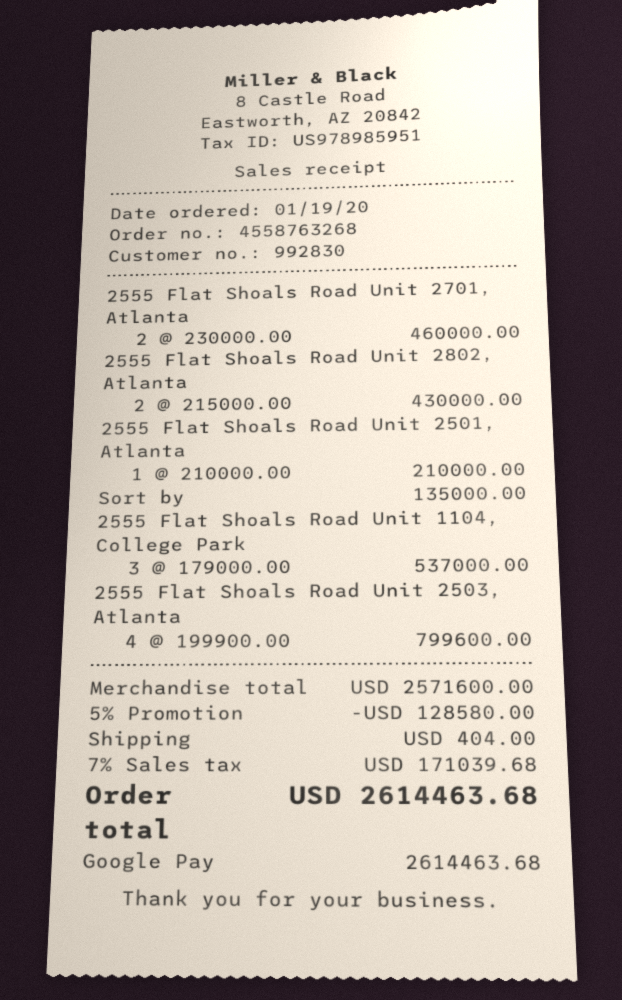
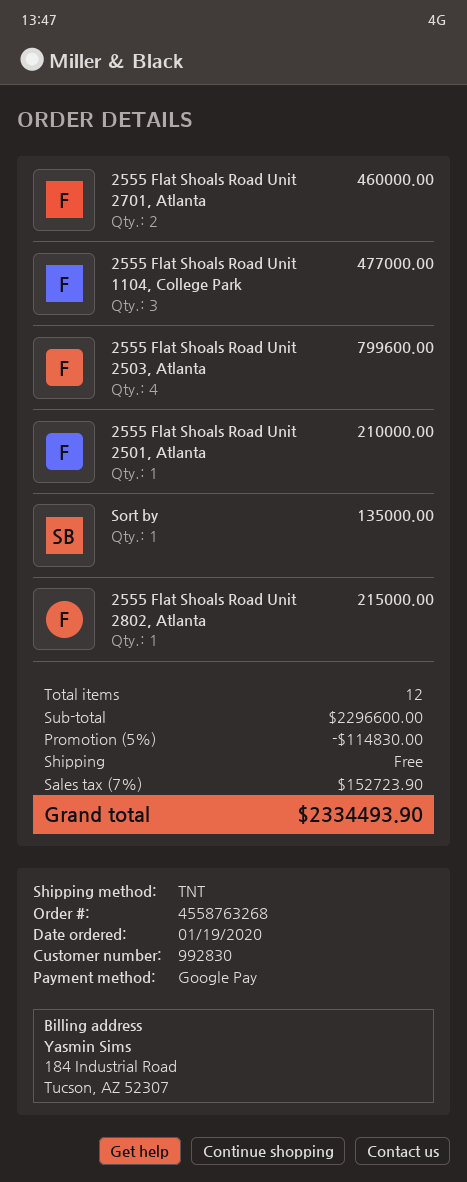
2555 Flat Shoals Road Unit 2802, Atlanta: 2 for 430000.00 -> 1 for 215000.00
2555 Flat Shoals Road Unit 1104, College Park: 3 for 537000.00 -> 3 for 477000.00
subtotal: 2571600.00 -> 2296600.00
discount: 5% = 128580.00 -> 5% = 114830.00
shipping: 404.00 -> 0.00
tax: 7% = 171039.68 -> 7% = 152723.90
total: 2614463.68 -> 2334493.90

